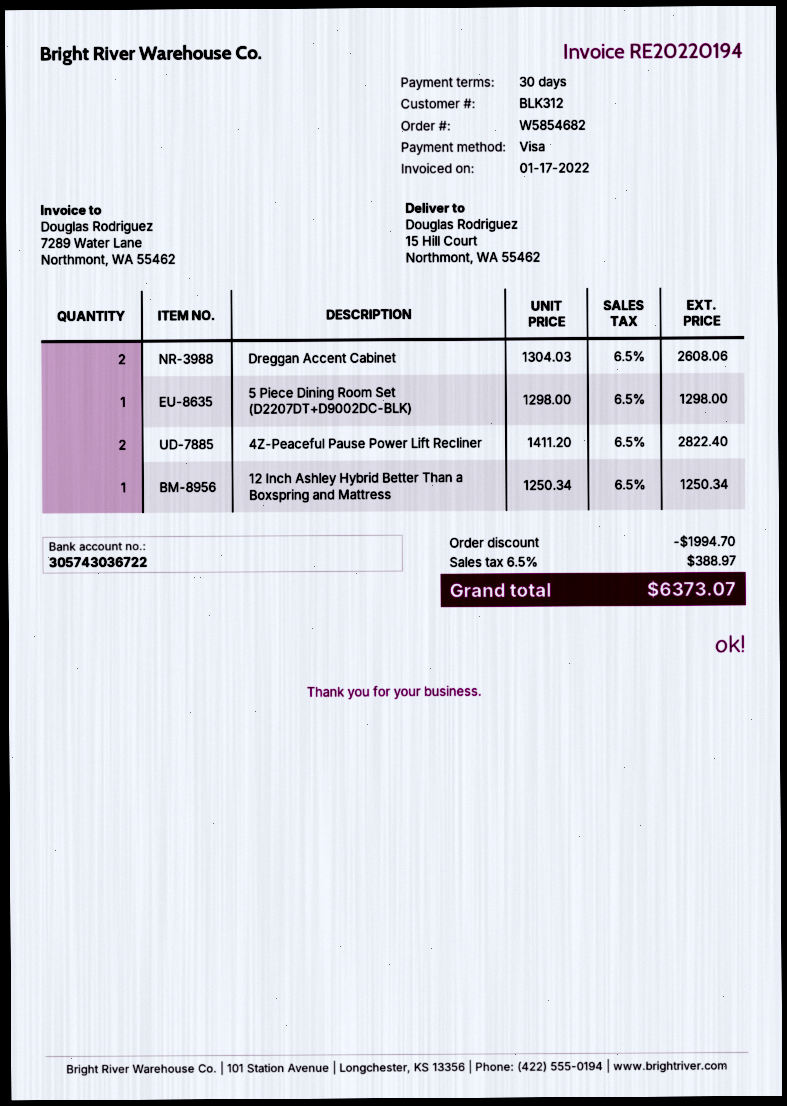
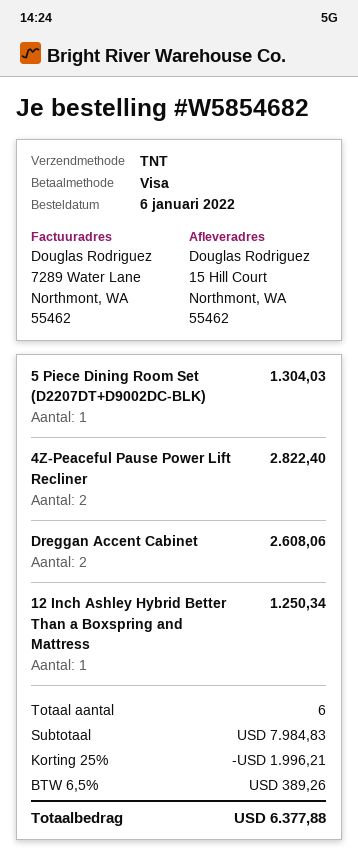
5 Piece Dining Room Set (D2207DT+D9002DC-BLK): 1 for 1298.00 -> 1 for 1304.03
discount: 1994.70 -> 1996.21
tax: 6.5% = 388.97 -> 6.5% = 389.26
total: 6373.07 -> 6377.88

